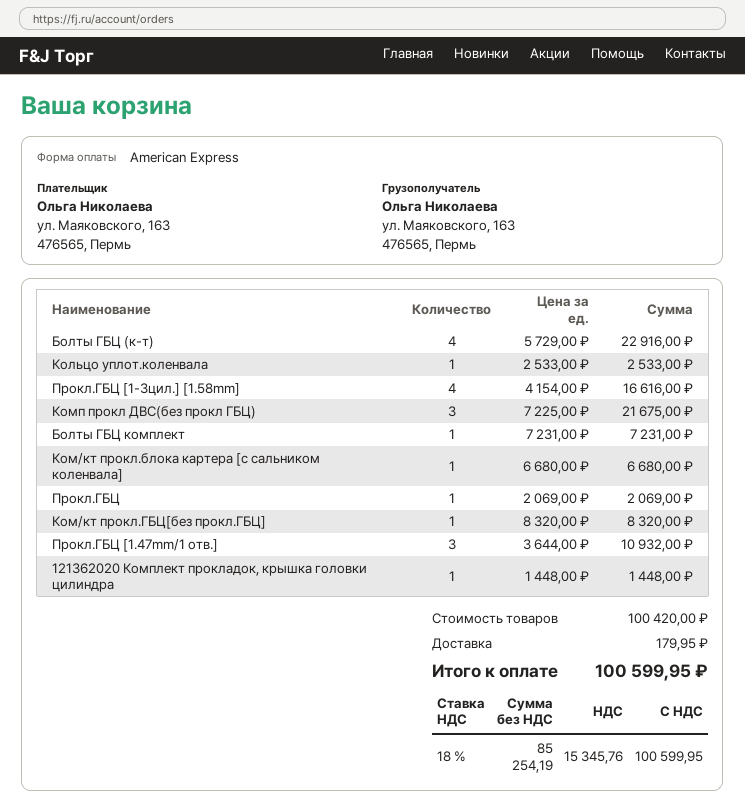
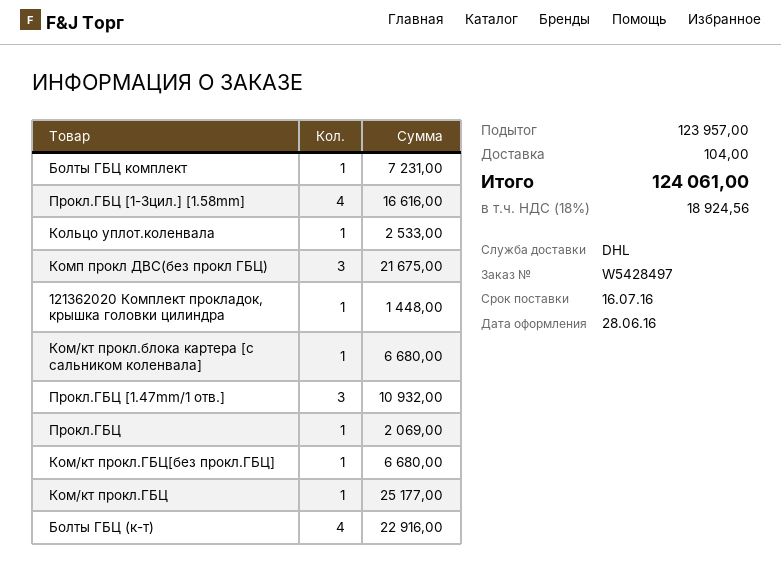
Ком/кт прокл.ГБЦ[без прокл.ГБЦ]: 1 for 8320.00 -> 1 for 6680.00
Ком/кт прокл.ГБЦ: none -> 1 for 25177.00
subtotal: 100420.00 -> 123957.00
shipping: 179.95 -> 104.00
tax: 18% = 15345.76 -> 18% = 18924.56
total: 100599.95 -> 124061.00

